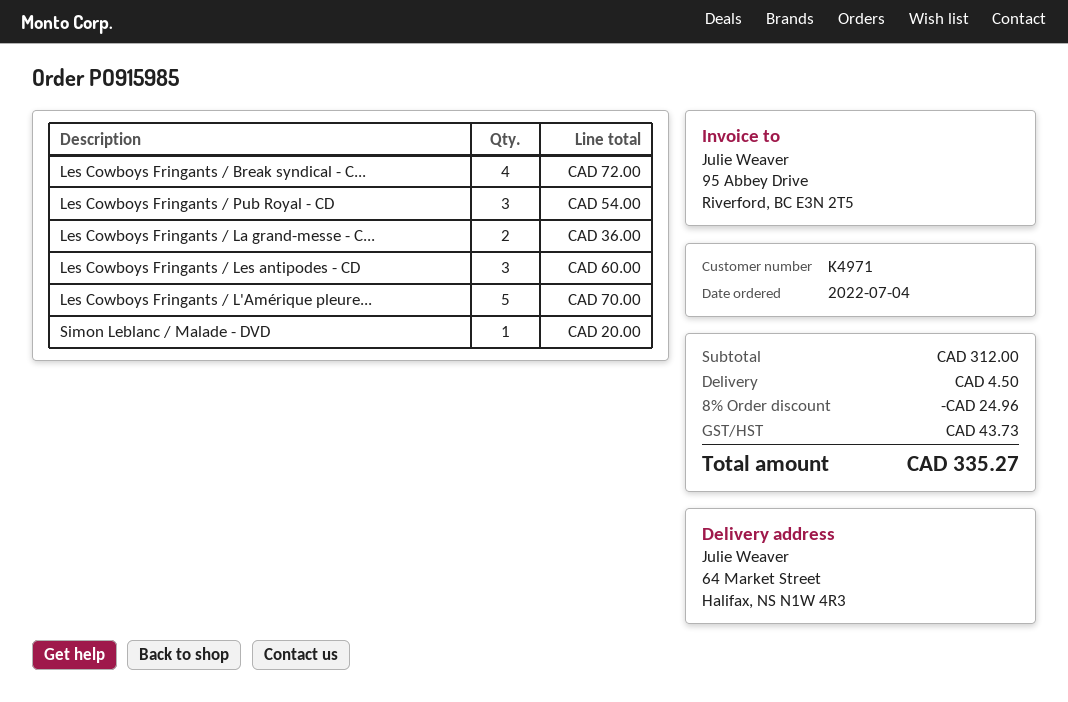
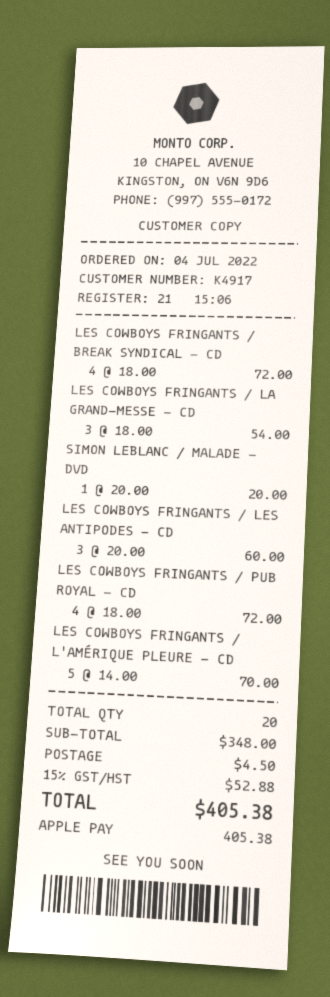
customer number: K4971 -> K4917
Les Cowboys Fringants / Pub Royal - CD: 3 for 54.00 -> 4 for 72.00
Les Cowboys Fringants / La grand-messe - C...: 2 for 36.00 -> 3 for 54.00
subtotal: 312.00 -> 348.00
discount: 8% = 24.96 -> none
tax: 43.73 -> 52.88
total: 335.27 -> 405.38

